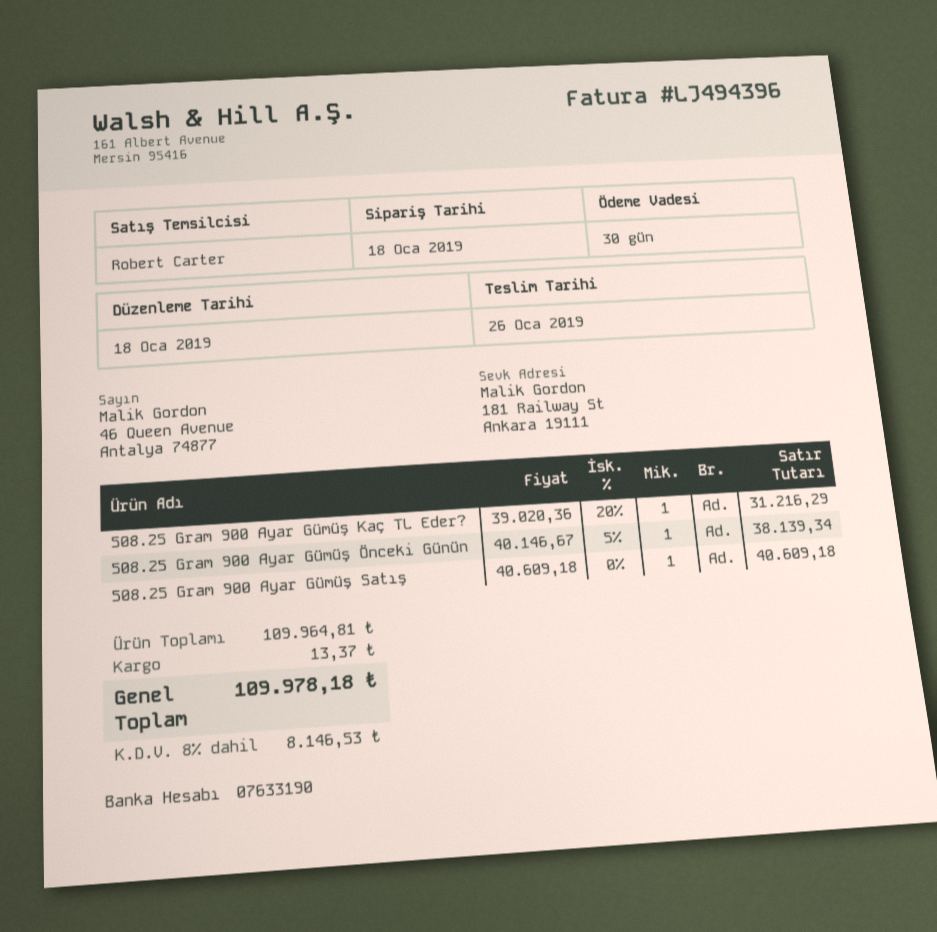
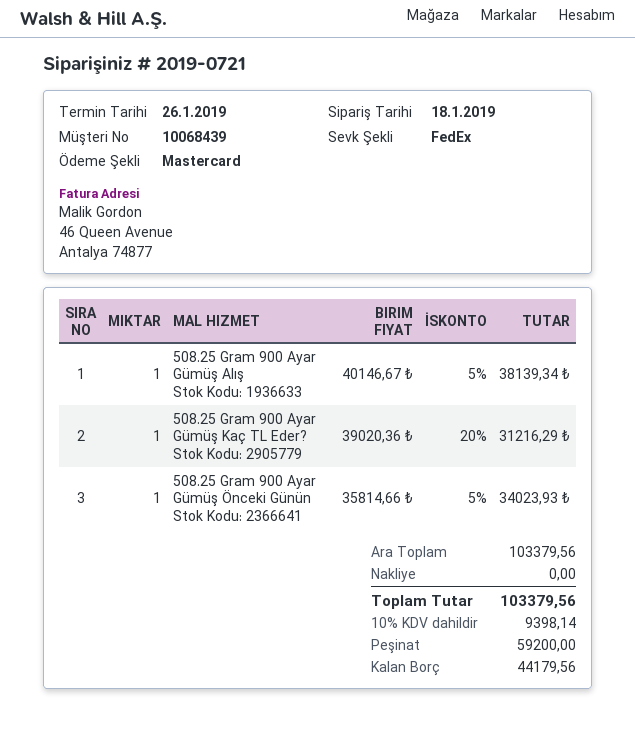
508.25 Gram 900 Ayar Gümüş Önceki Günün: 1 x 40146.67 - 5% = 38139.34 -> 1 x 35814.66 - 5% = 34023.93
508.25 Gram 900 Ayar Gümüş Satış: 1 x 40609.18 = 40609.18 -> none
508.25 Gram 900 Ayar Gümüş Alış: none -> 1 x 40146.67 - 5% = 38139.34
subtotal: 109964.81 -> 103379.56
shipping: 13.37 -> 0.00
tax: 8% = 8146.53 -> 10% = 9398.14
total: 109978.18 -> 103379.56

